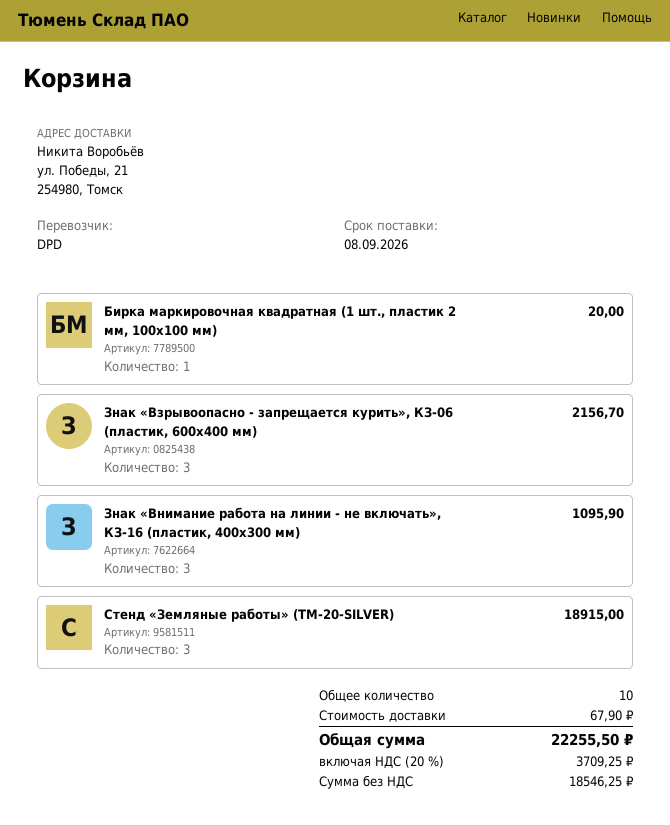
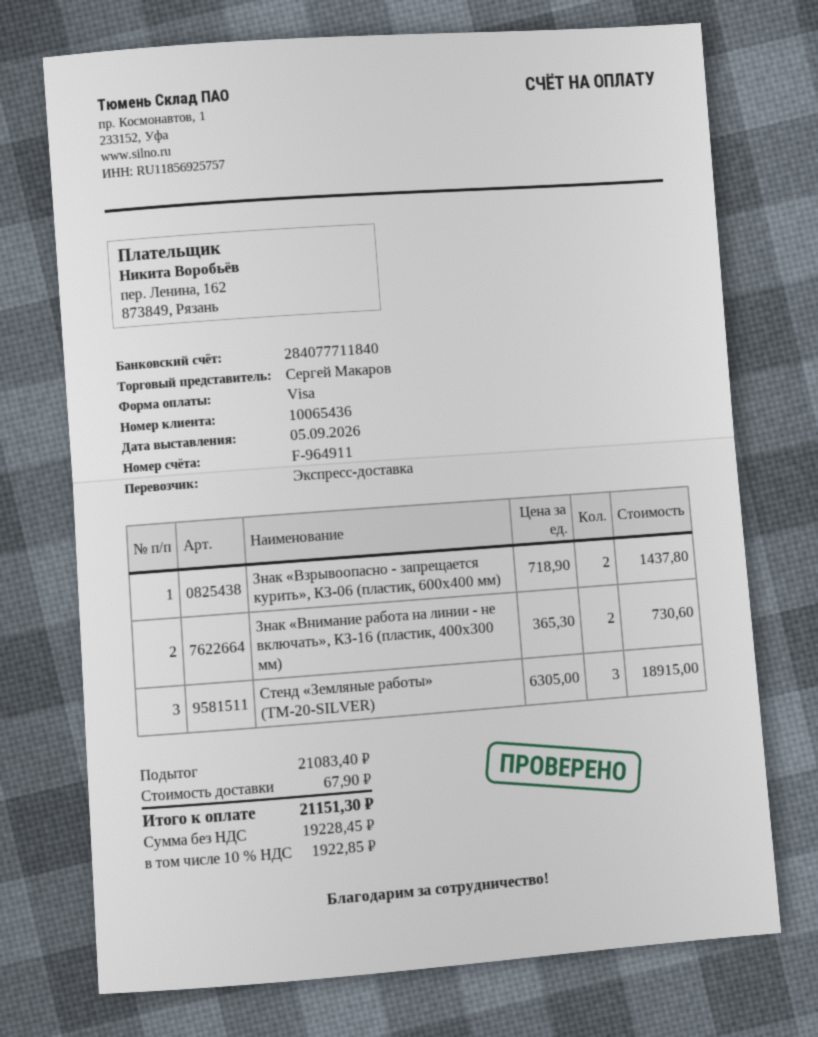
shipping method: DPD -> express
Бирка маркировочная квадратная (1 шт., пластик 2 мм, 100х100 мм): 1 for 20.00 -> none
Знак «Взрывоопасно - запрещается курить», КЗ-06 (пластик, 600х400 мм): 3 for 2156.70 -> 2 for 1437.80
Знак «Внимание работа на линии - не включать», КЗ-16 (пластик, 400х300 мм): 3 for 1095.90 -> 2 for 730.60
net: 18546.25 -> 19228.45
tax: 20% = 3709.25 -> 10% = 1922.85
total: 22255.50 -> 21151.30

